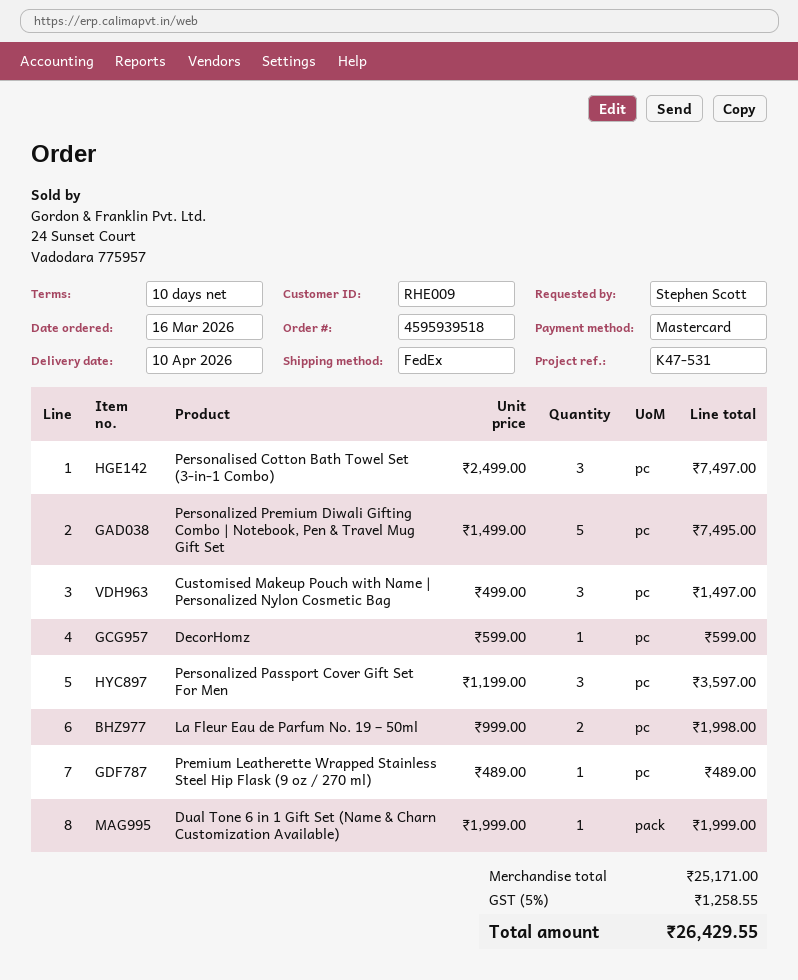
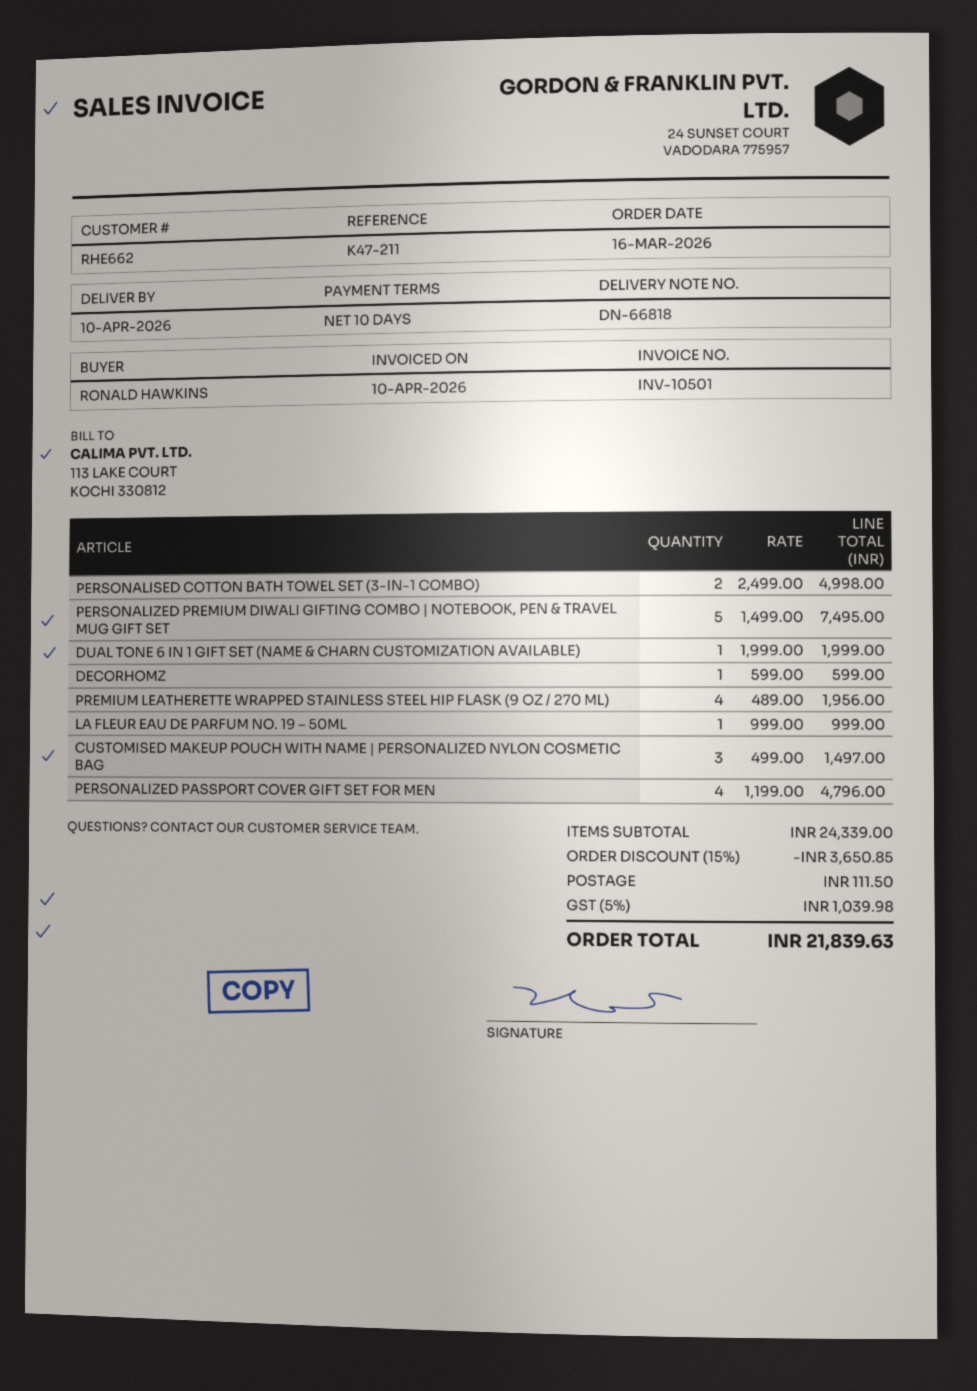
customer number: RHE009 -> RHE662
reference: K47-531 -> K47-211
ordered by: Stephen Scott -> RONALD HAWKINS
Personalised Cotton Bath Towel Set (3-in-1 Combo): 3 x 2499.00 = 7497.00 -> 2 x 2499.00 = 4998.00
Personalized Passport Cover Gift Set For Men: 3 x 1199.00 = 3597.00 -> 4 x 1199.00 = 4796.00
La Fleur Eau de Parfum No. 19 – 50ml: 2 x 999.00 = 1998.00 -> 1 x 999.00 = 999.00
Premium Leatherette Wrapped Stainless Steel Hip Flask (9 oz / 270 ml): 1 x 489.00 = 489.00 -> 4 x 489.00 = 1956.00
subtotal: 25171.00 -> 24339.00
discount: none -> 15% = 3650.85
shipping: none -> 111.50
tax: 5% = 1258.55 -> 5% = 1039.98
total: 26429.55 -> 21839.63

